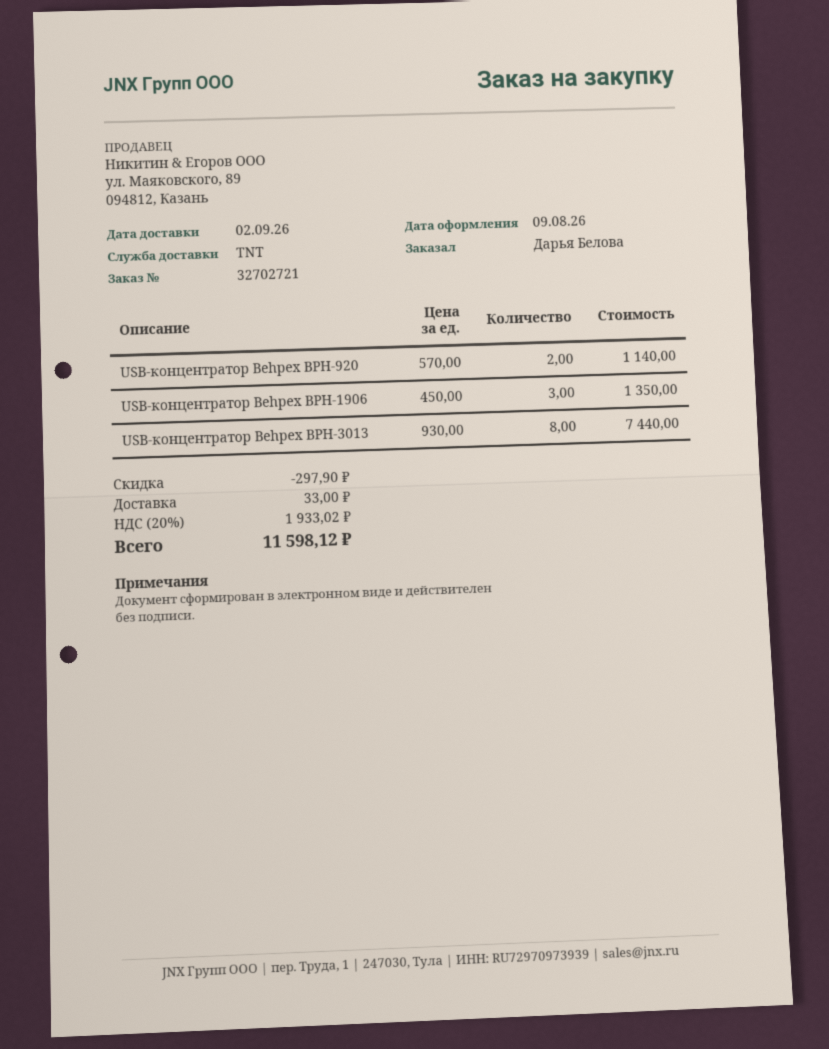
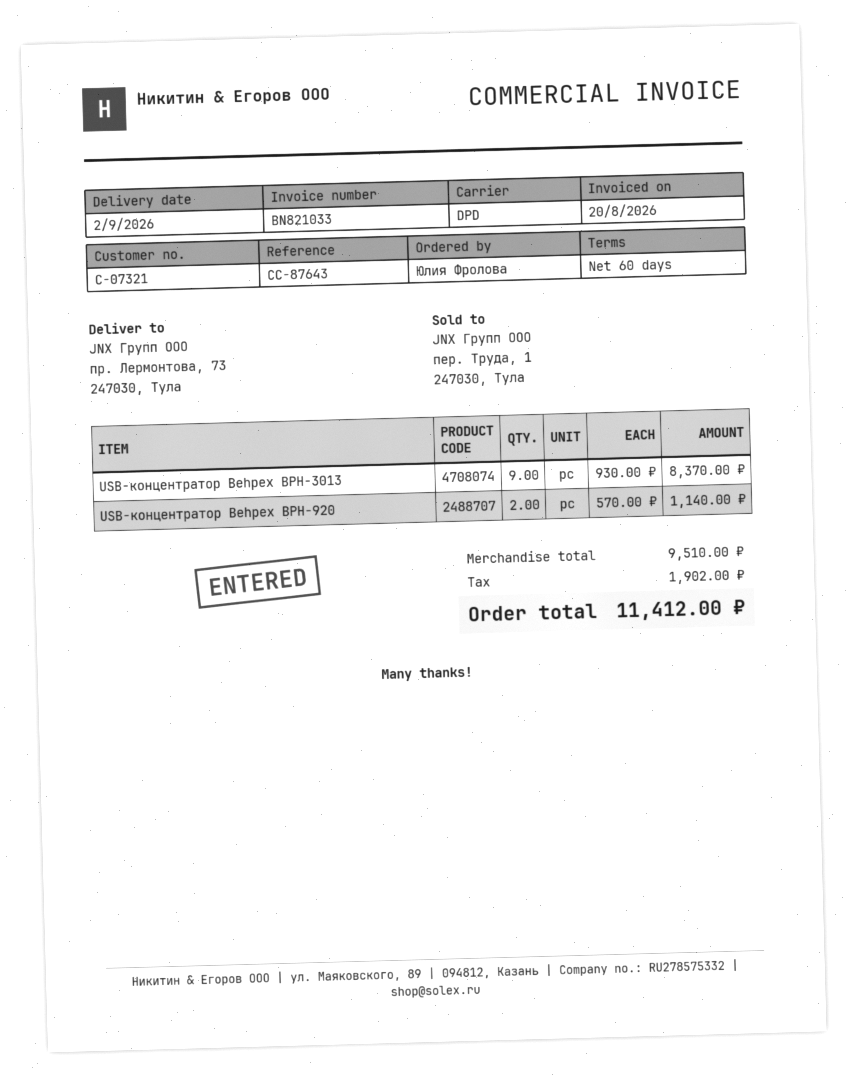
ordered by: Дарья Белова -> Юлия Фролова
shipping method: TNT -> DPD
USB-концентратор Behpex BPH-1906: 3 x 450.00 = 1350.00 -> none
USB-концентратор Behpex BPH-3013: 8 x 930.00 = 7440.00 -> 9 x 930.00 = 8370.00
discount: 297.90 -> none
shipping: 33.00 -> none
tax: 1933.02 -> 1902.00
total: 11598.12 -> 11412.00

